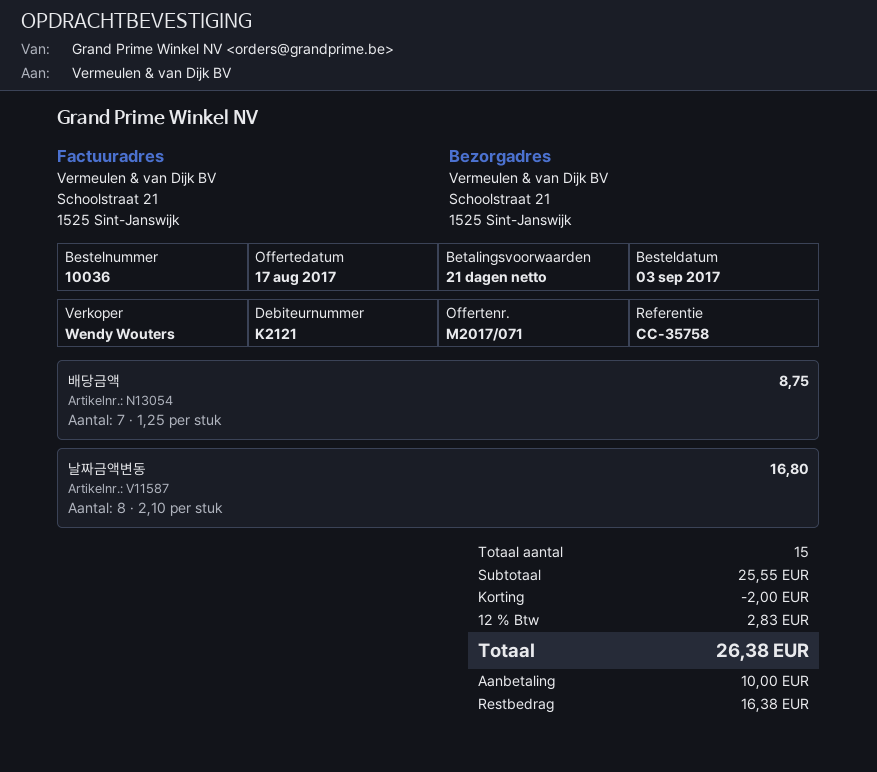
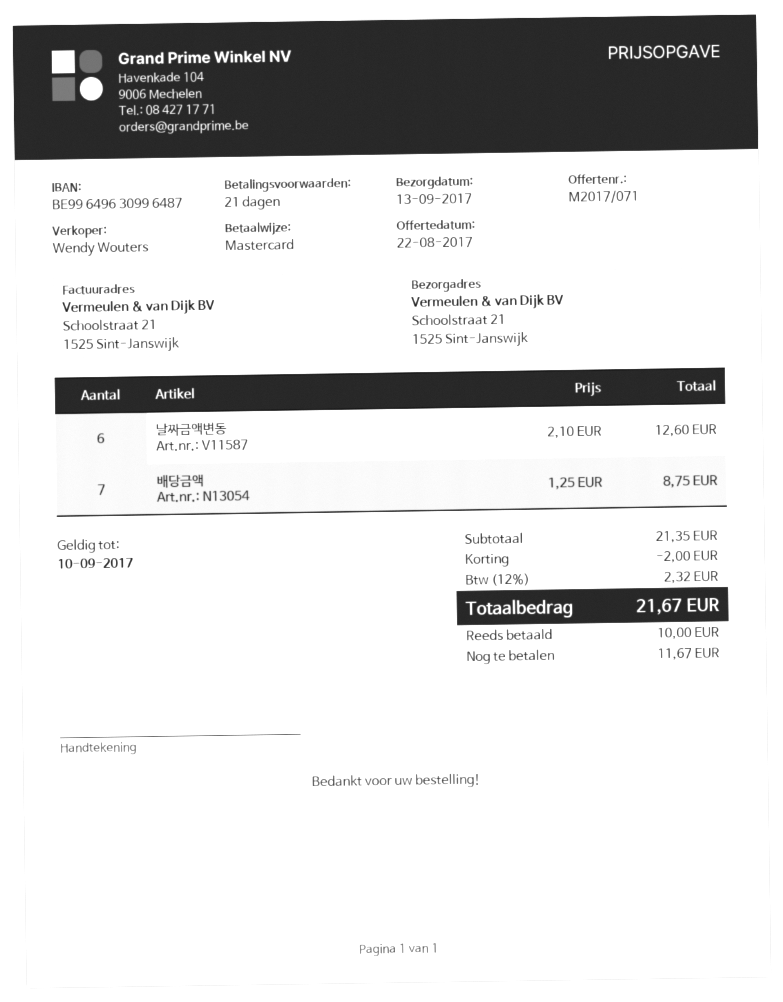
quote date: 2017-08-17 -> 2017-08-22
날짜금액변동: 8 x 2.10 = 16.80 -> 6 x 2.10 = 12.60
subtotal: 25.55 -> 21.35
tax: 12% = 2.83 -> 12% = 2.32
total: 26.38 -> 21.67
balance: 16.38 -> 11.67

